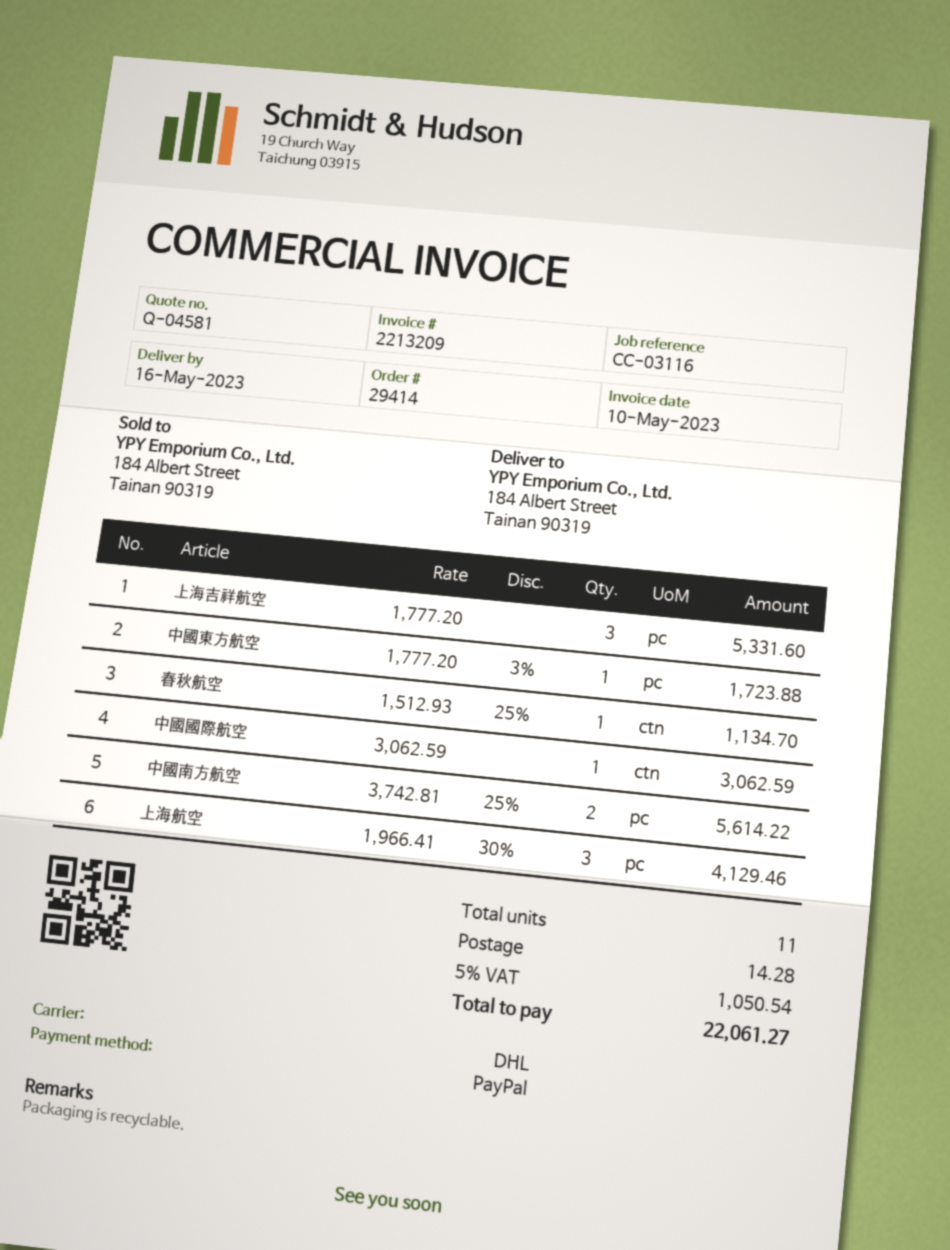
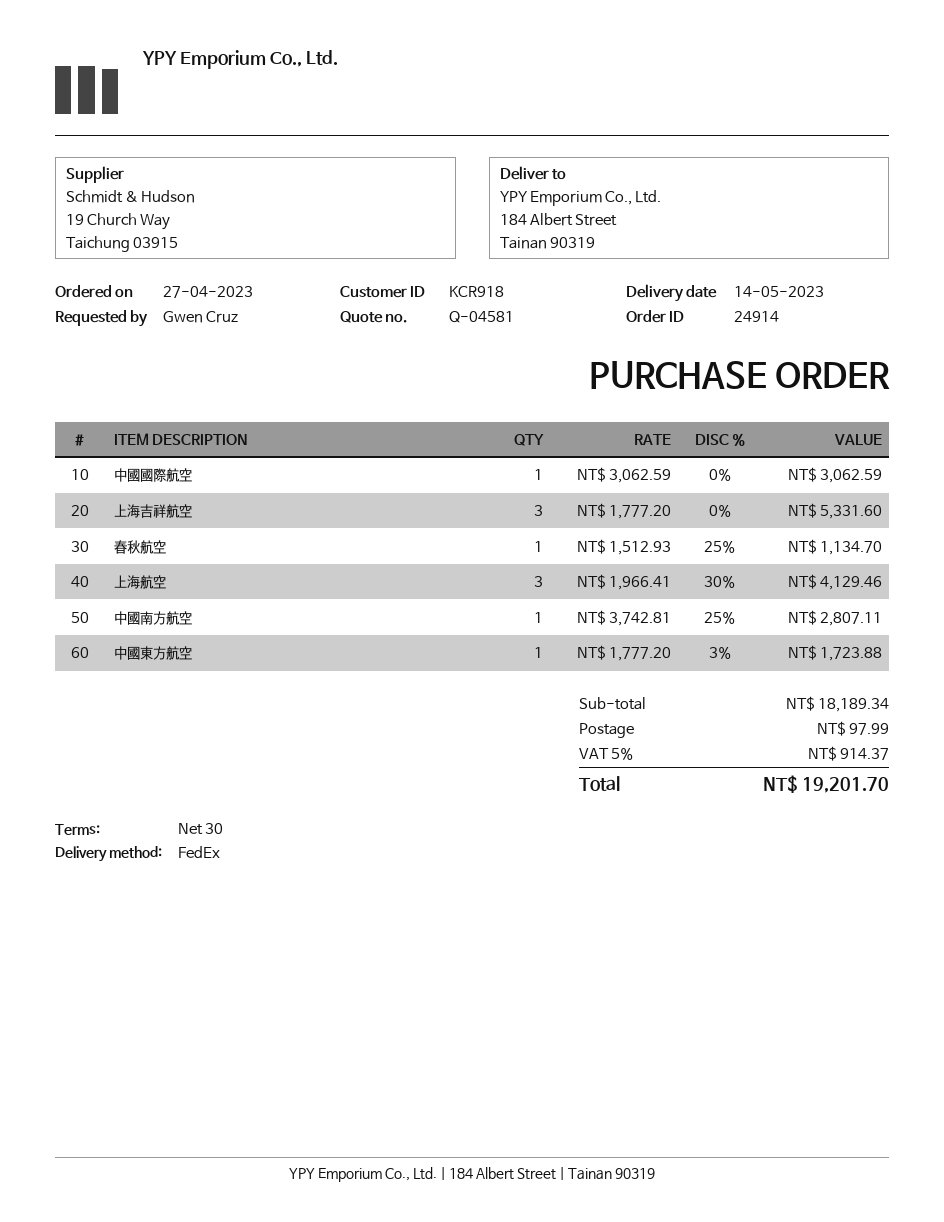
order number: 29414 -> 24914
delivery date: 2023-05-16 -> 2023-05-14
shipping method: DHL -> FedEx
中國南方航空: 2 x 3742.81 - 25% = 5614.22 -> 1 x 3742.81 - 25% = 2807.11
shipping: 14.28 -> 97.99
tax: 5% = 1050.54 -> 5% = 914.37
total: 22061.27 -> 19201.70

